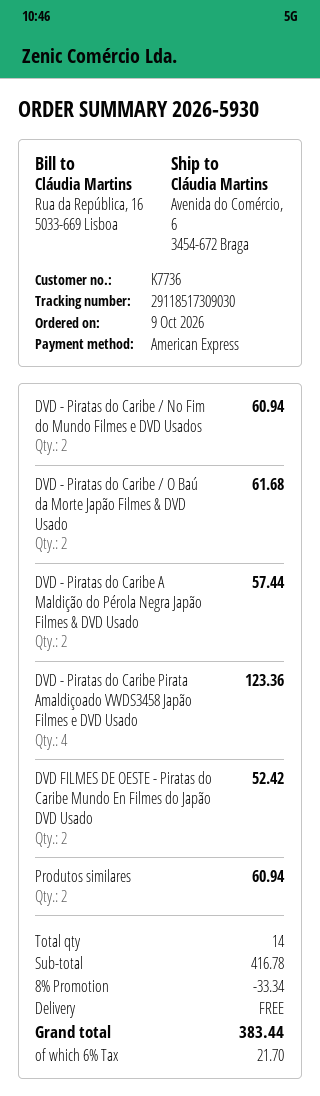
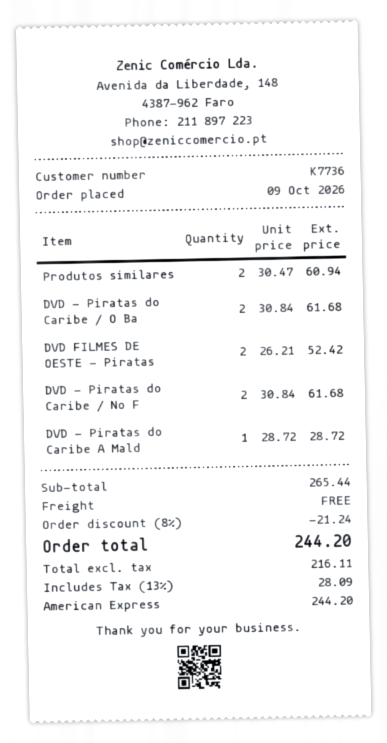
DVD - Piratas do Caribe / No Fim do Mundo Filmes e DVD Usados: 2 for 60.94 -> 2 for 61.68
DVD - Piratas do Caribe A Maldição do Pérola Negra Japão Filmes & DVD Usado: 2 for 57.44 -> 1 for 28.72
DVD - Piratas do Caribe Pirata Amaldiçoado VWDS3458 Japão Filmes e DVD Usado: 4 for 123.36 -> none
subtotal: 416.78 -> 265.44
discount: 8% = 33.34 -> 8% = 21.24
tax: 6% = 21.70 -> 13% = 28.09
total: 383.44 -> 244.20

